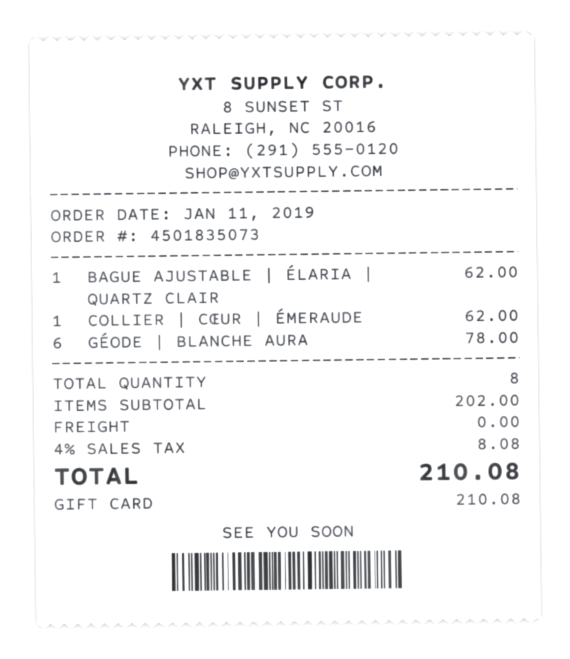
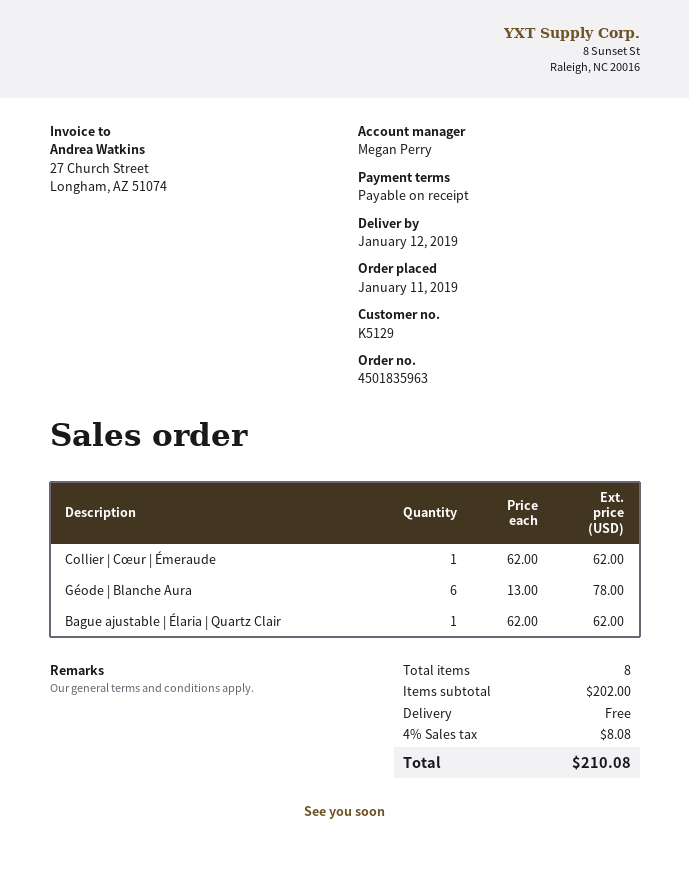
order number: 4501835073 -> 4501835963

